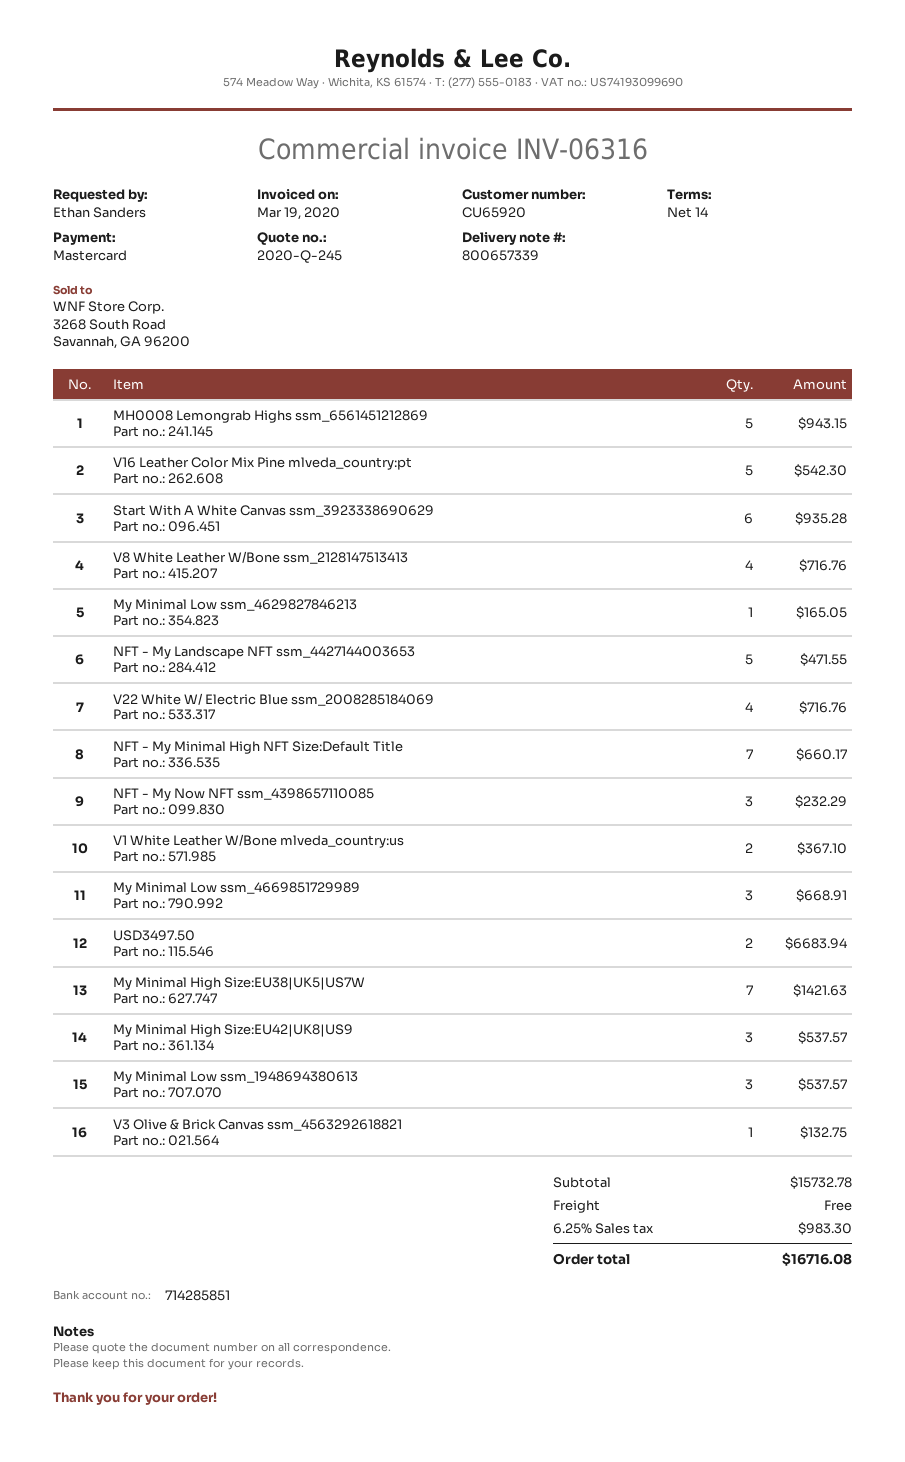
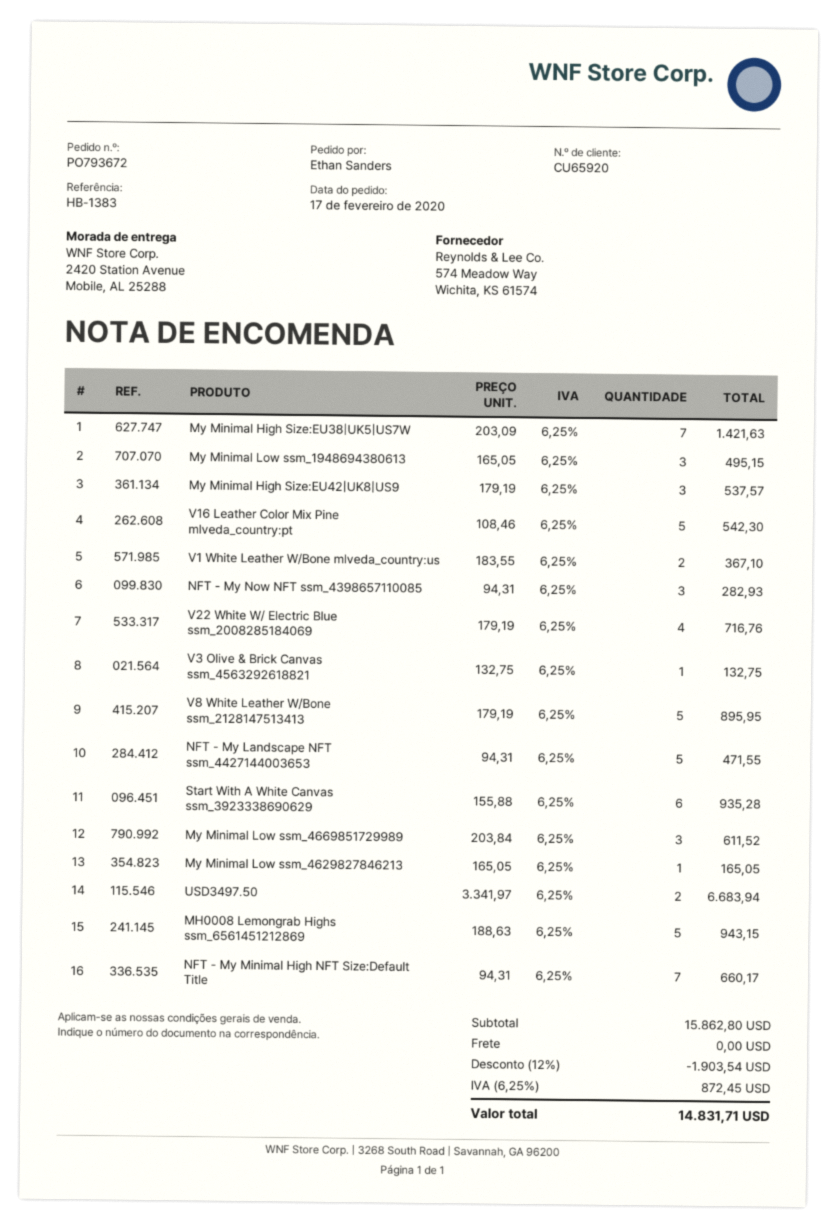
V8 White Leather W/Bone ssm_2128147513413: 4 for 716.76 -> 5 for 895.95
NFT - My Now NFT ssm_4398657110085: 3 for 232.29 -> 3 for 282.93
My Minimal Low ssm_4669851729989: 3 for 668.91 -> 3 for 611.52
My Minimal Low ssm_1948694380613: 3 for 537.57 -> 3 for 495.15
subtotal: 15732.78 -> 15862.80
discount: none -> 12% = 1903.54
tax: 6.25% = 983.30 -> 6.25% = 872.45
total: 16716.08 -> 14831.71

